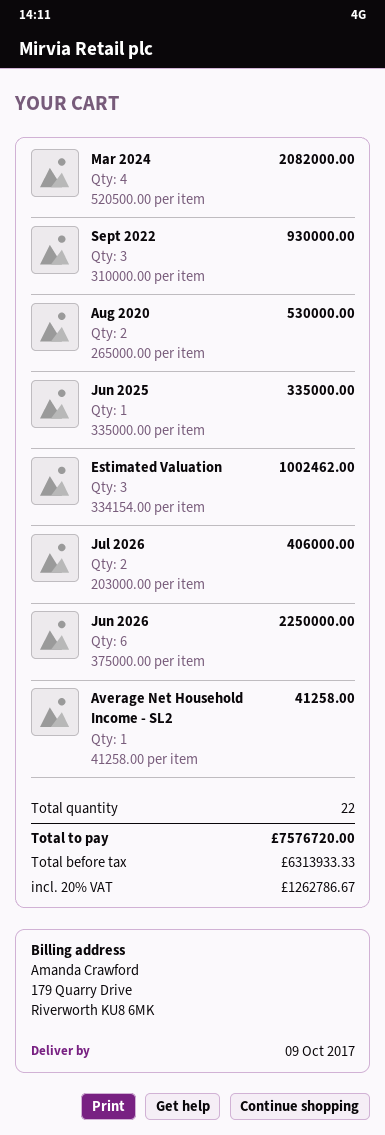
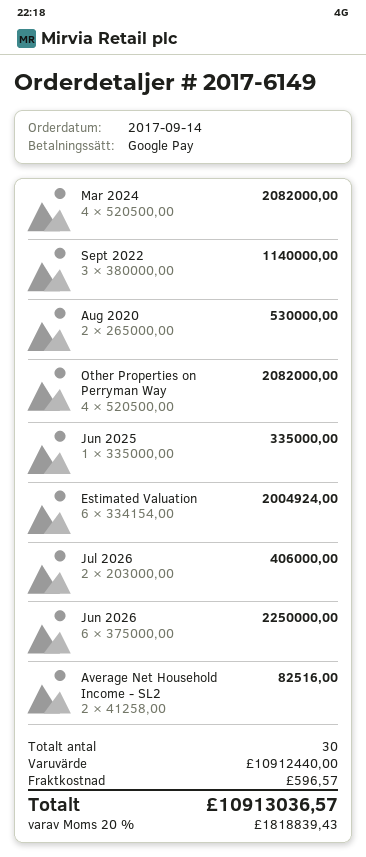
Sept 2022: 3 x 310000.00 = 930000.00 -> 3 x 380000.00 = 1140000.00
Estimated Valuation: 3 x 334154.00 = 1002462.00 -> 6 x 334154.00 = 2004924.00
Average Net Household Income - SL2: 1 x 41258.00 = 41258.00 -> 2 x 41258.00 = 82516.00
Other Properties on Perryman Way: none -> 4 x 520500.00 = 2082000.00
total quantity: 22 -> 30
shipping: none -> 596.57
tax: 20% = 1262786.67 -> 20% = 1818839.43
total: 7576720.00 -> 10913036.57

